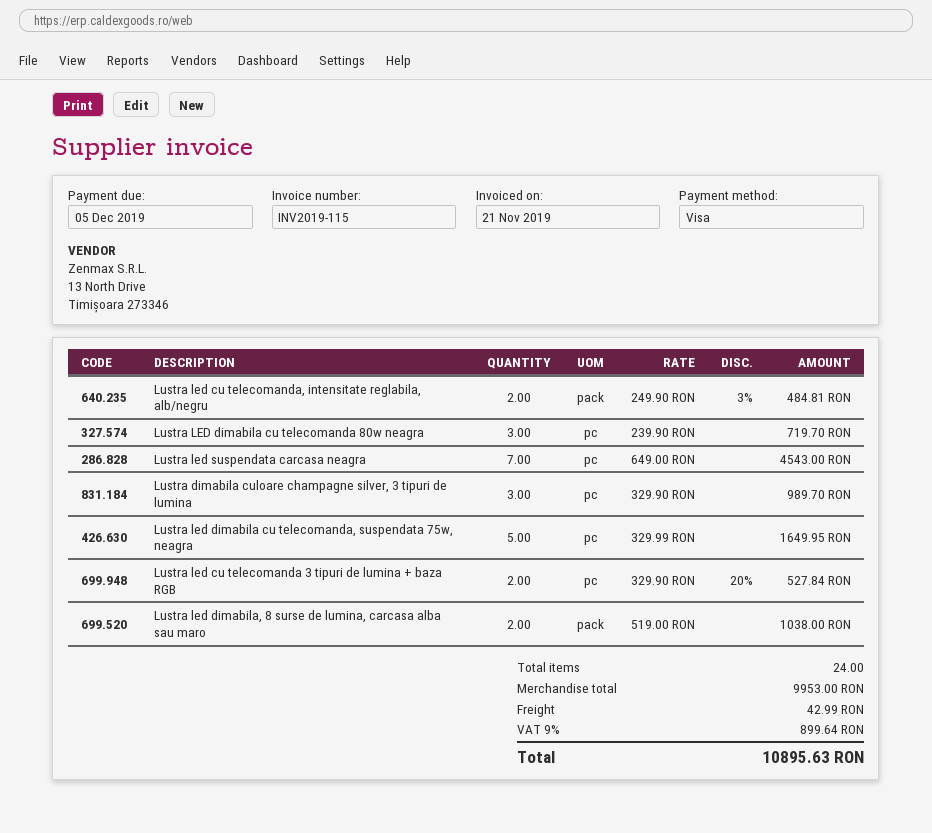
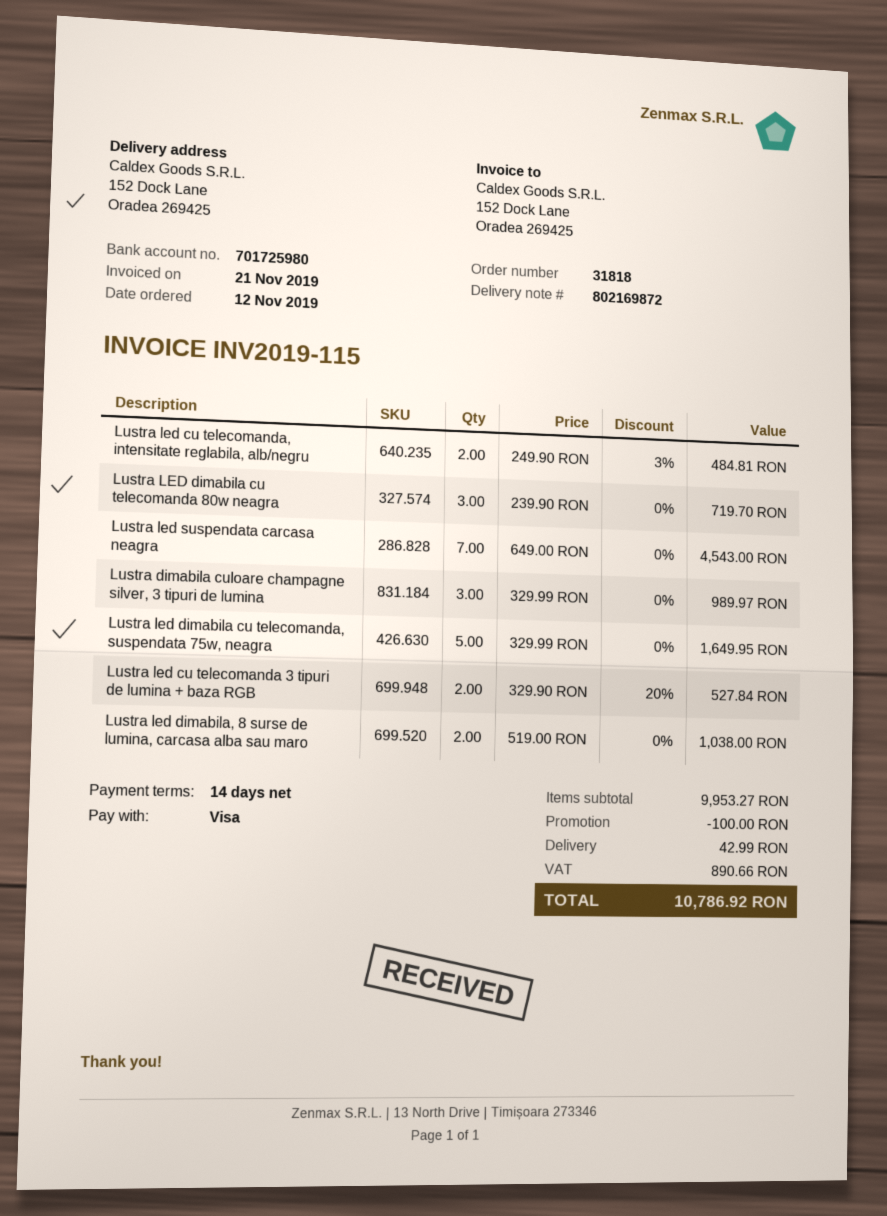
Lustra dimabila culoare champagne silver, 3 tipuri de lumina: 3 x 329.90 = 989.70 -> 3 x 329.99 = 989.97
subtotal: 9953.00 -> 9953.27
discount: none -> 100.00
tax: 899.64 -> 890.66
total: 10895.63 -> 10786.92

